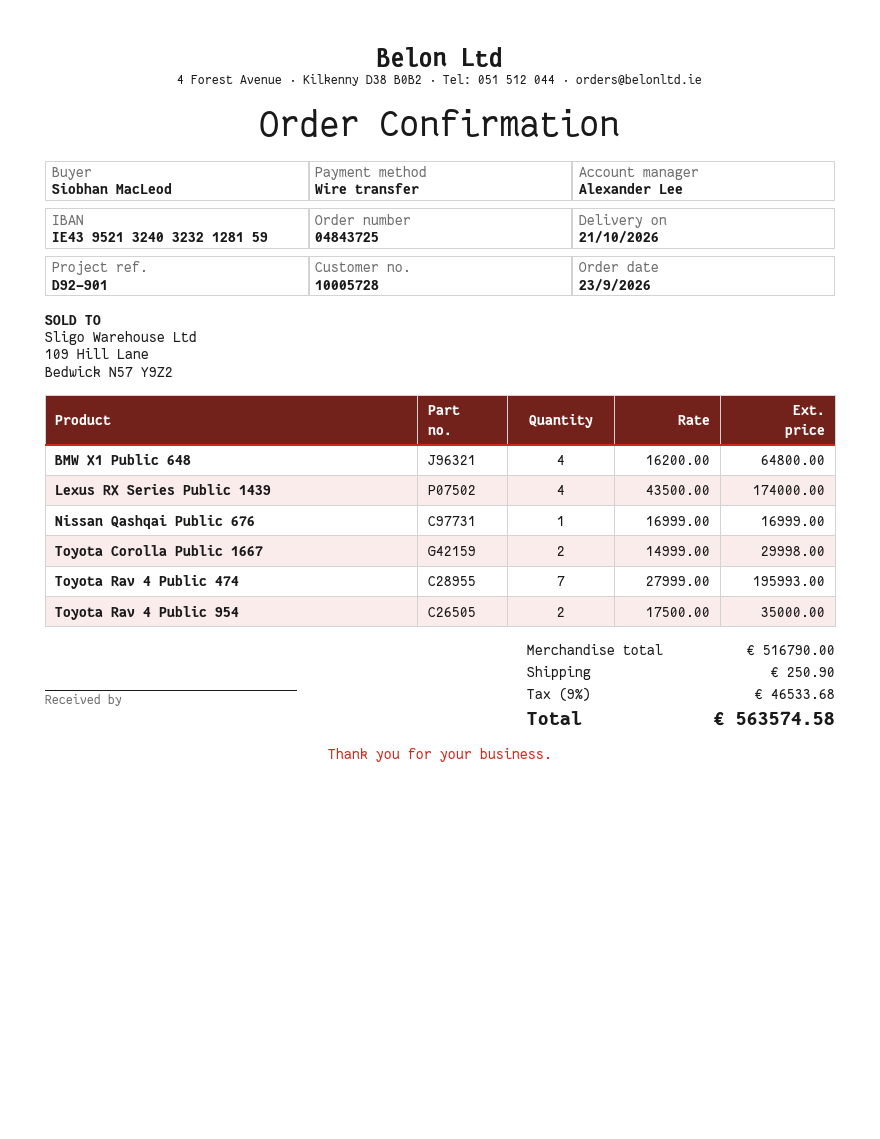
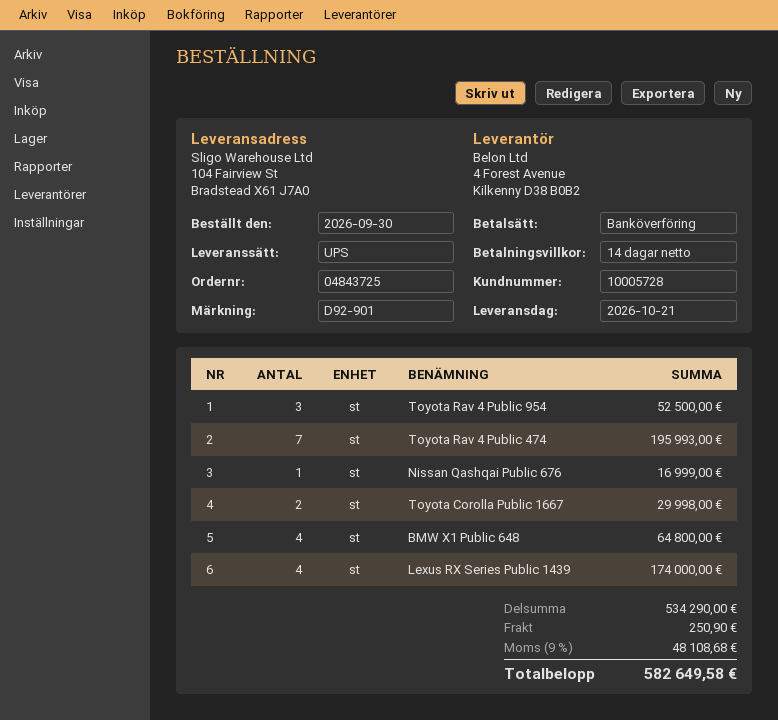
order date: 2026-09-23 -> 2026-09-30
Toyota Rav 4 Public 954: 2 for 35000.00 -> 3 for 52500.00
subtotal: 516790.00 -> 534290.00
tax: 9% = 46533.68 -> 9% = 48108.68
total: 563574.58 -> 582649.58

